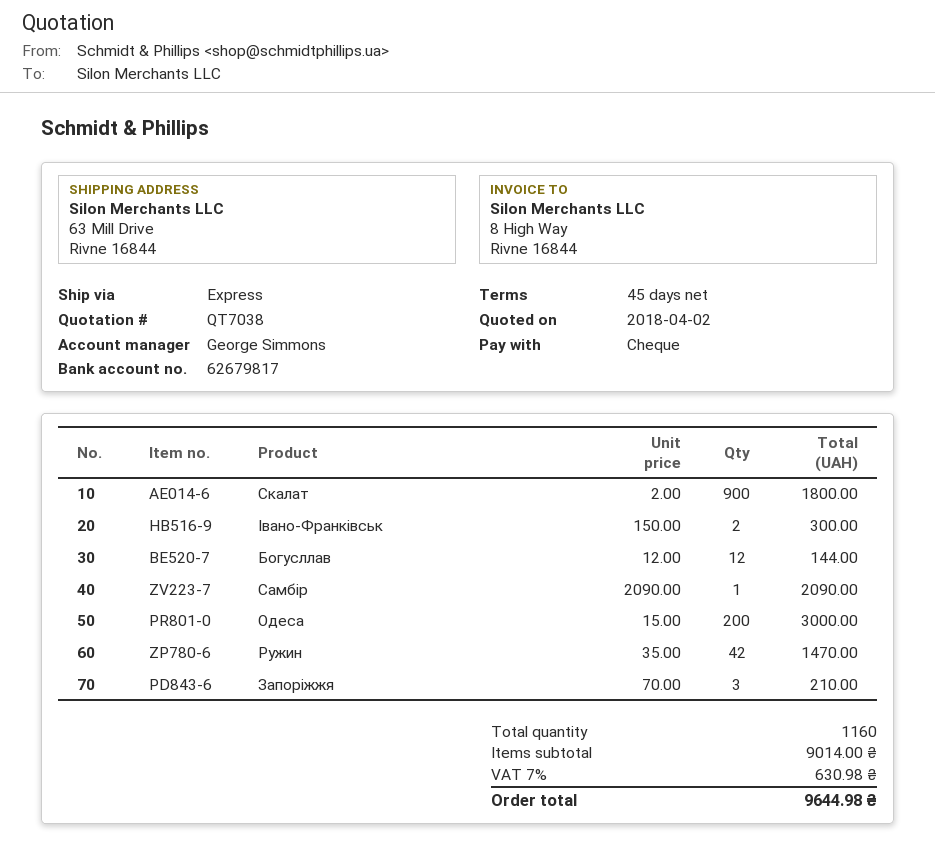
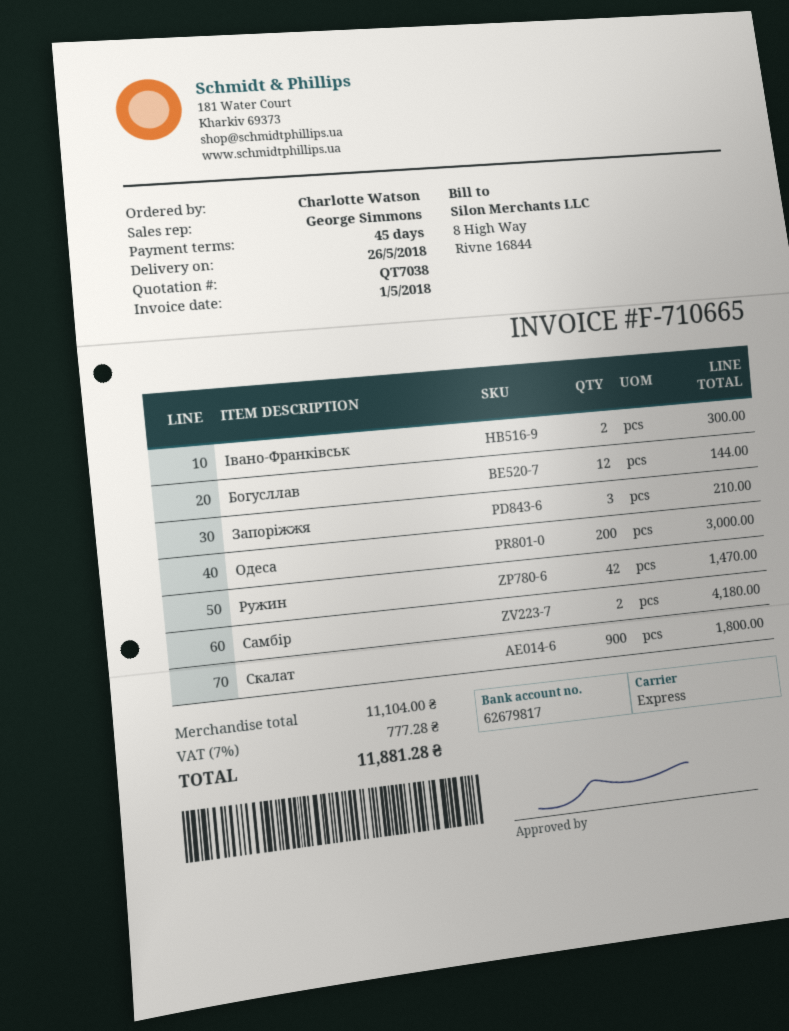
Самбір: 1 for 2090.00 -> 2 for 4180.00
subtotal: 9014.00 -> 11104.00
tax: 7% = 630.98 -> 7% = 777.28
total: 9644.98 -> 11881.28

